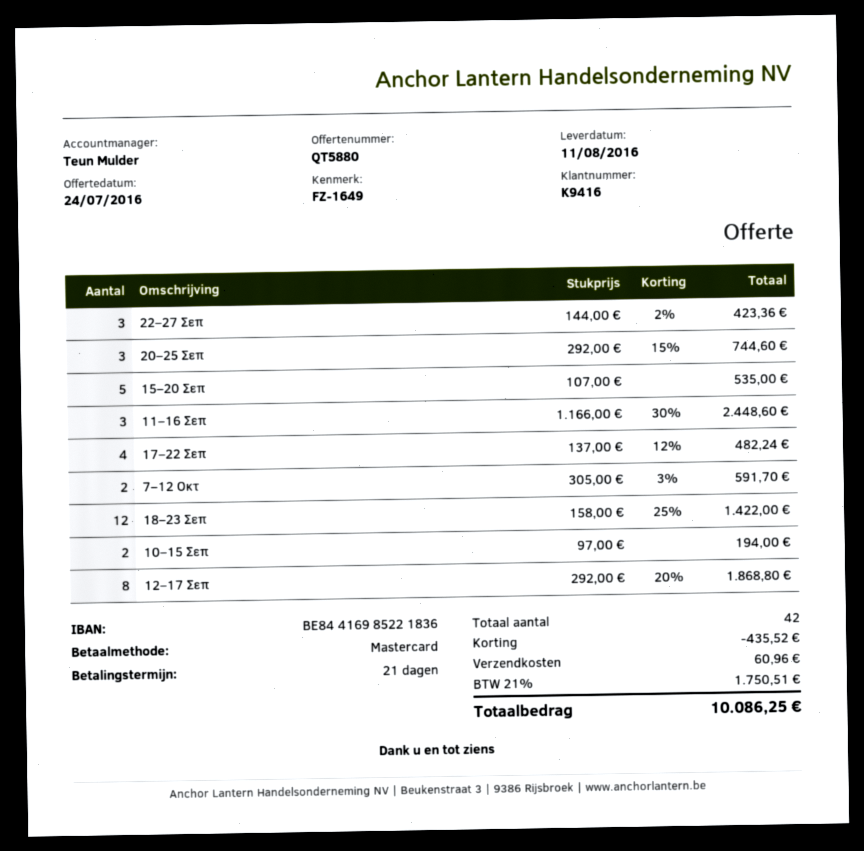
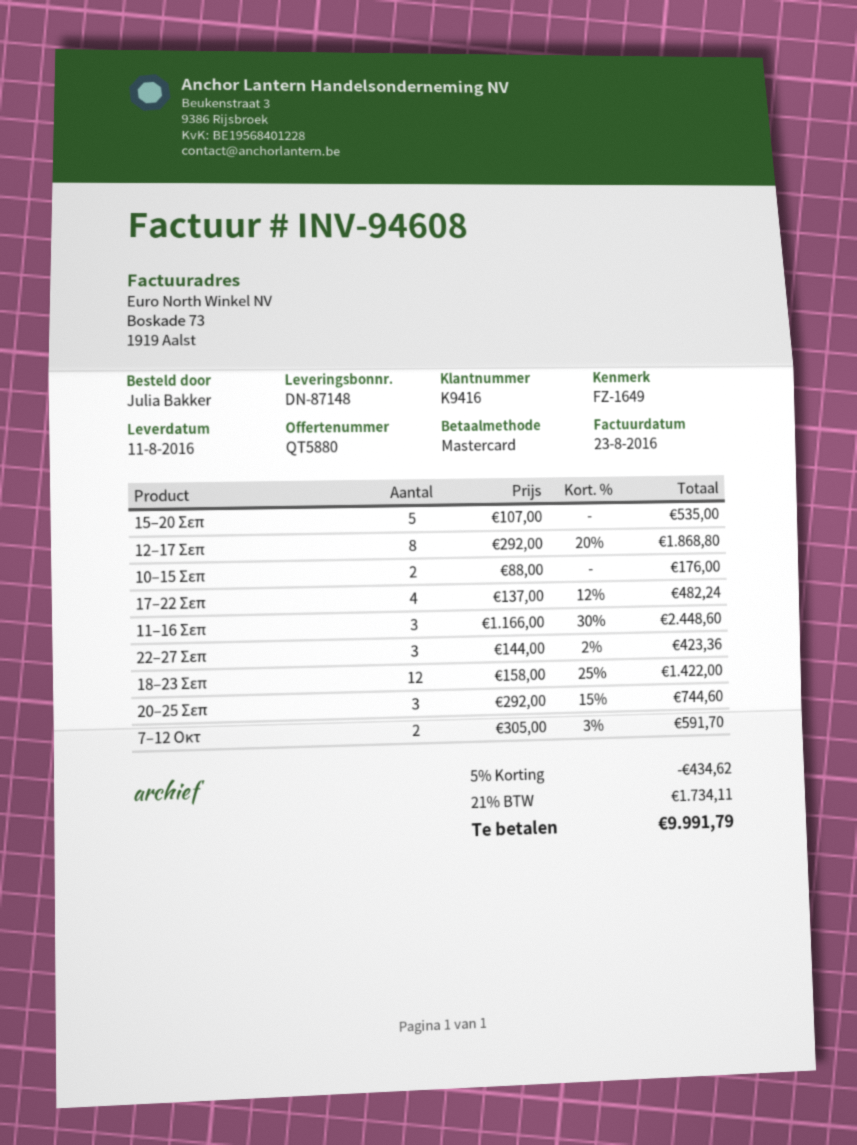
10–15 Σεπ: 2 x 97.00 = 194.00 -> 2 x 88.00 = 176.00
discount: 435.52 -> 434.62
shipping: 60.96 -> none
tax: 21% = 1750.51 -> 21% = 1734.11
total: 10086.25 -> 9991.79

